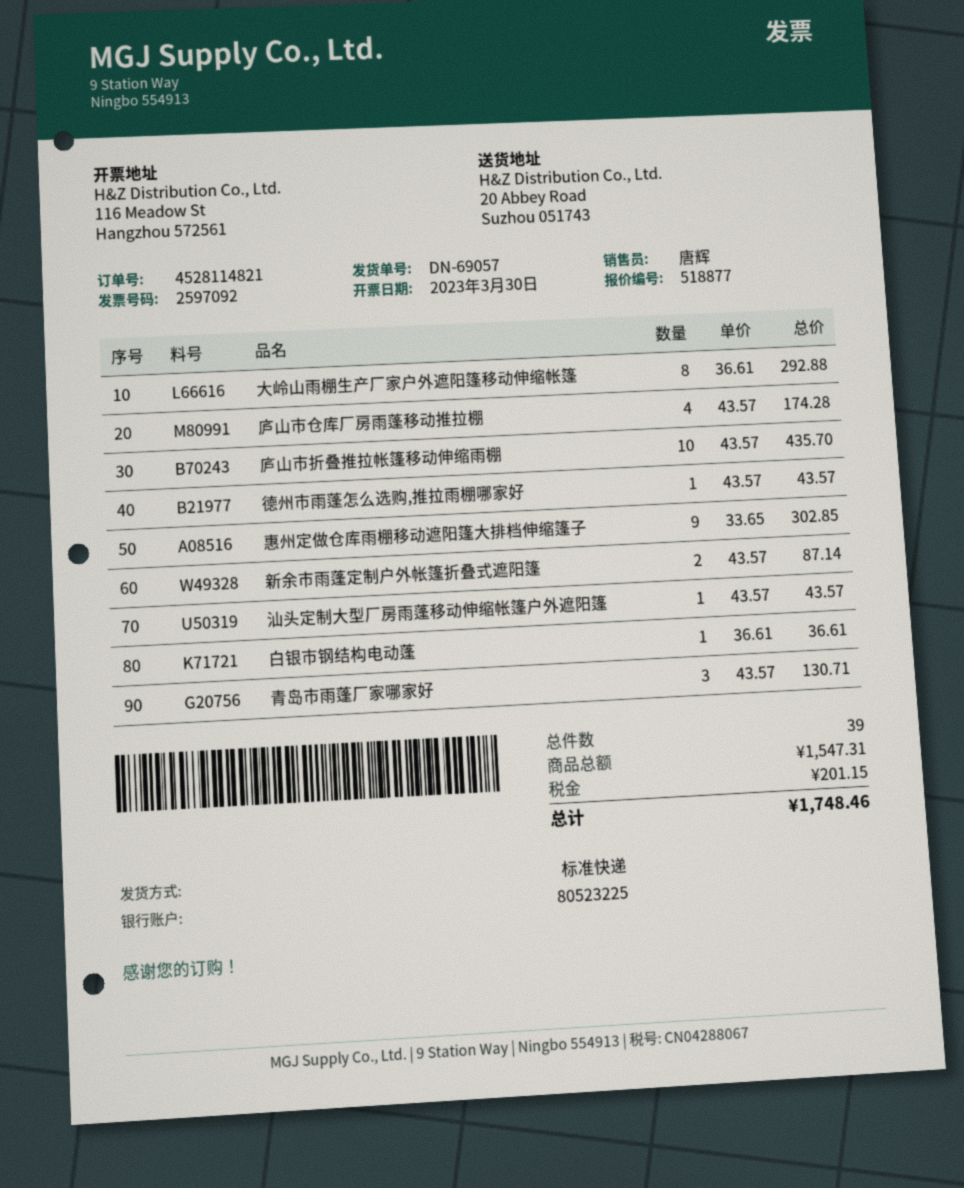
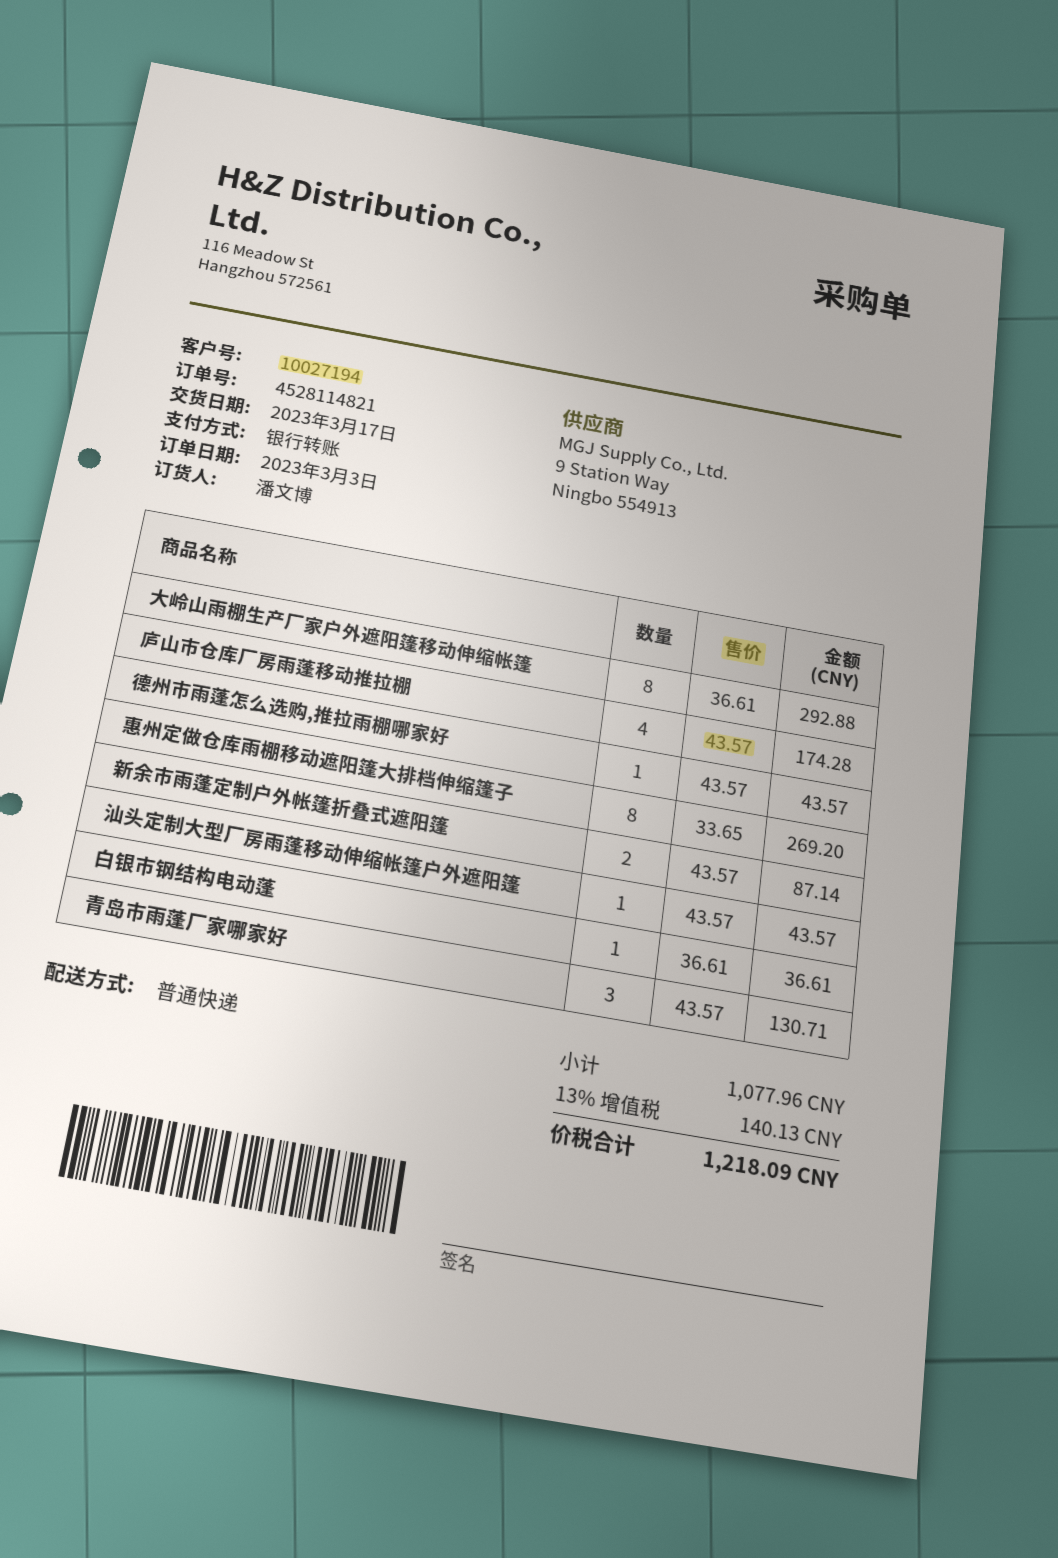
庐山市折叠推拉帐篷移动伸缩雨棚: 10 x 43.57 = 435.70 -> none
惠州定做仓库雨棚移动遮阳篷大排档伸缩篷子: 9 x 33.65 = 302.85 -> 8 x 33.65 = 269.20
subtotal: 1547.31 -> 1077.96
tax: 201.15 -> 140.13
total: 1748.46 -> 1218.09

